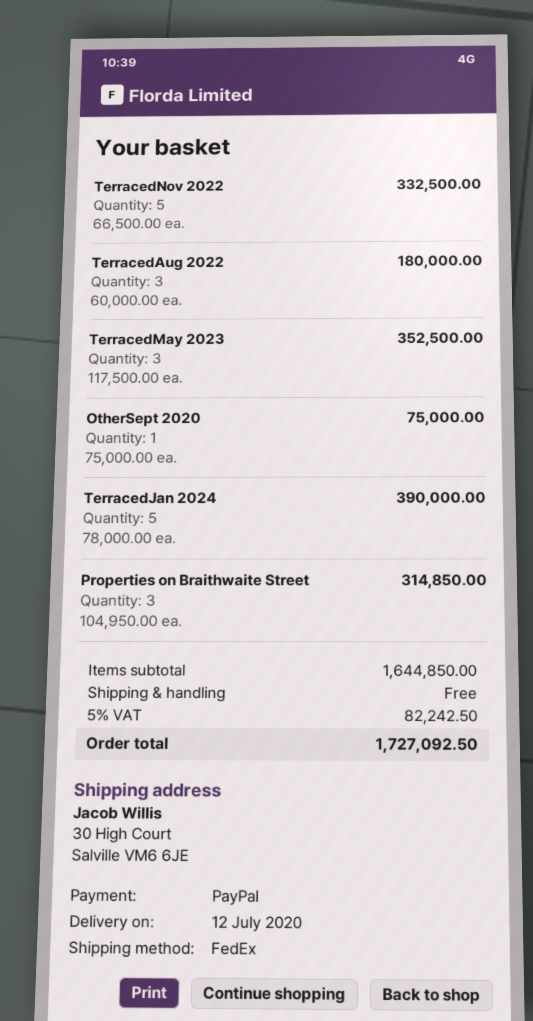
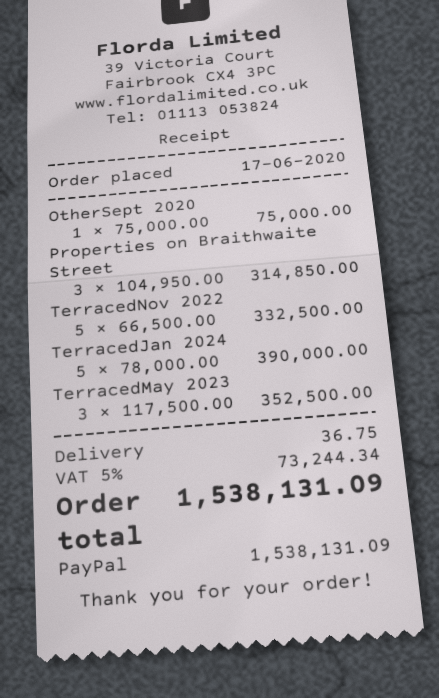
TerracedAug 2022: 3 x 60000.00 = 180000.00 -> none
shipping: 0.00 -> 36.75
tax: 5% = 82242.50 -> 5% = 73244.34
total: 1727092.50 -> 1538131.09

